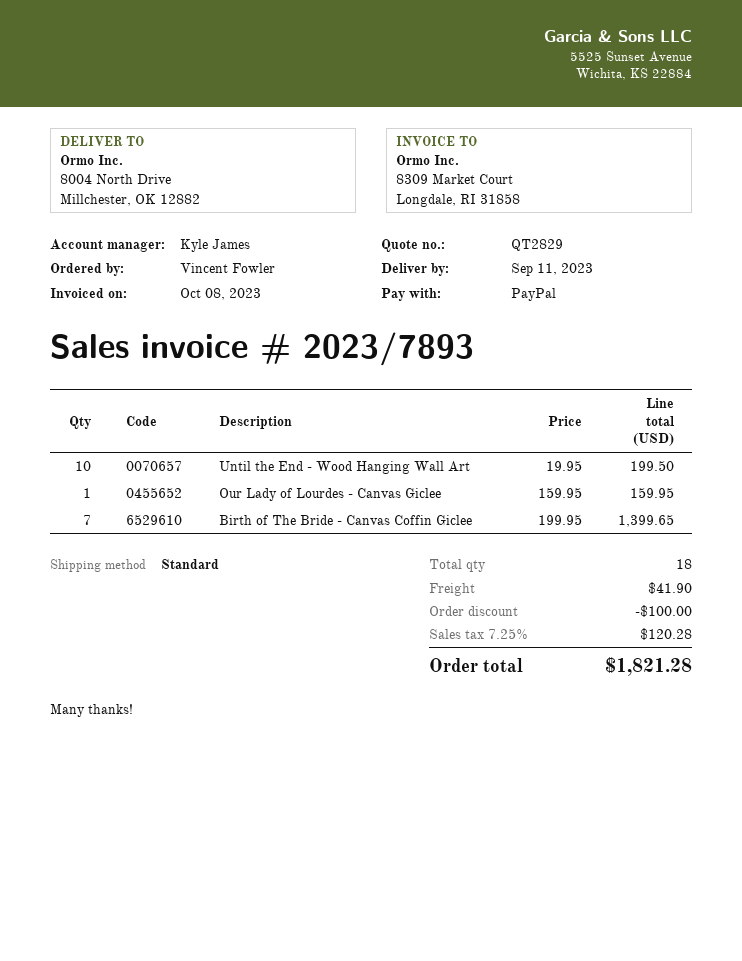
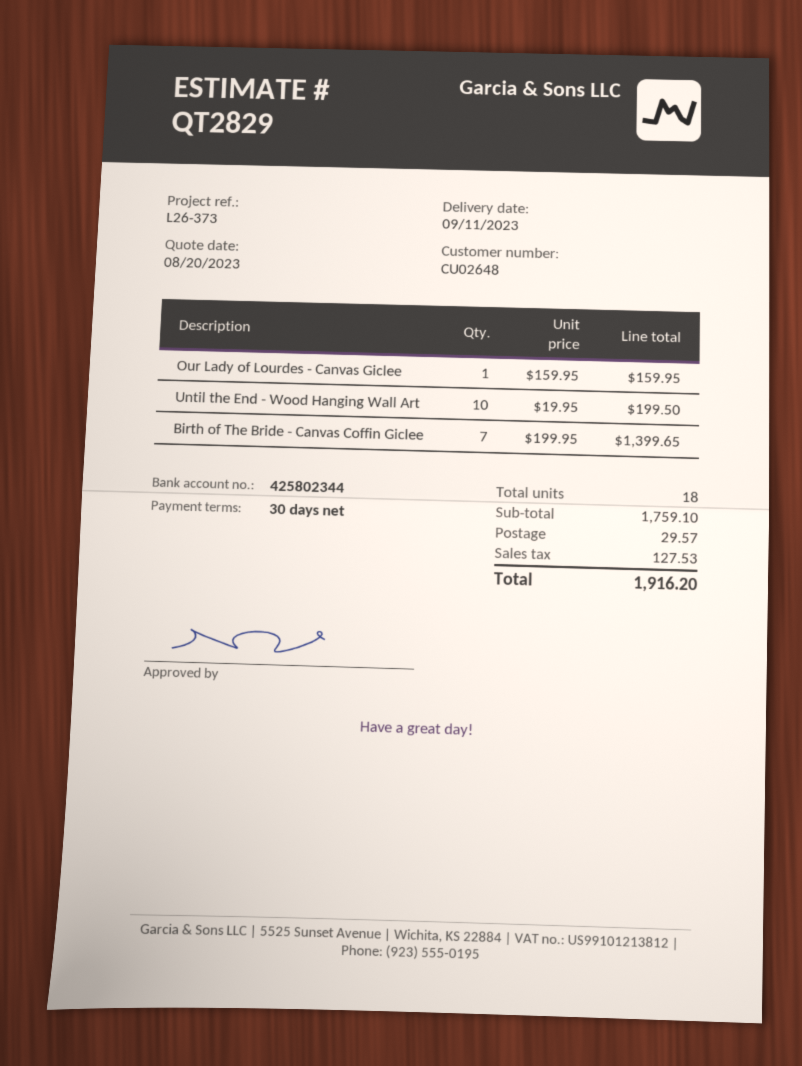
discount: 100.00 -> none
shipping: 41.90 -> 29.57
tax: 120.28 -> 127.53
total: 1821.28 -> 1916.20

